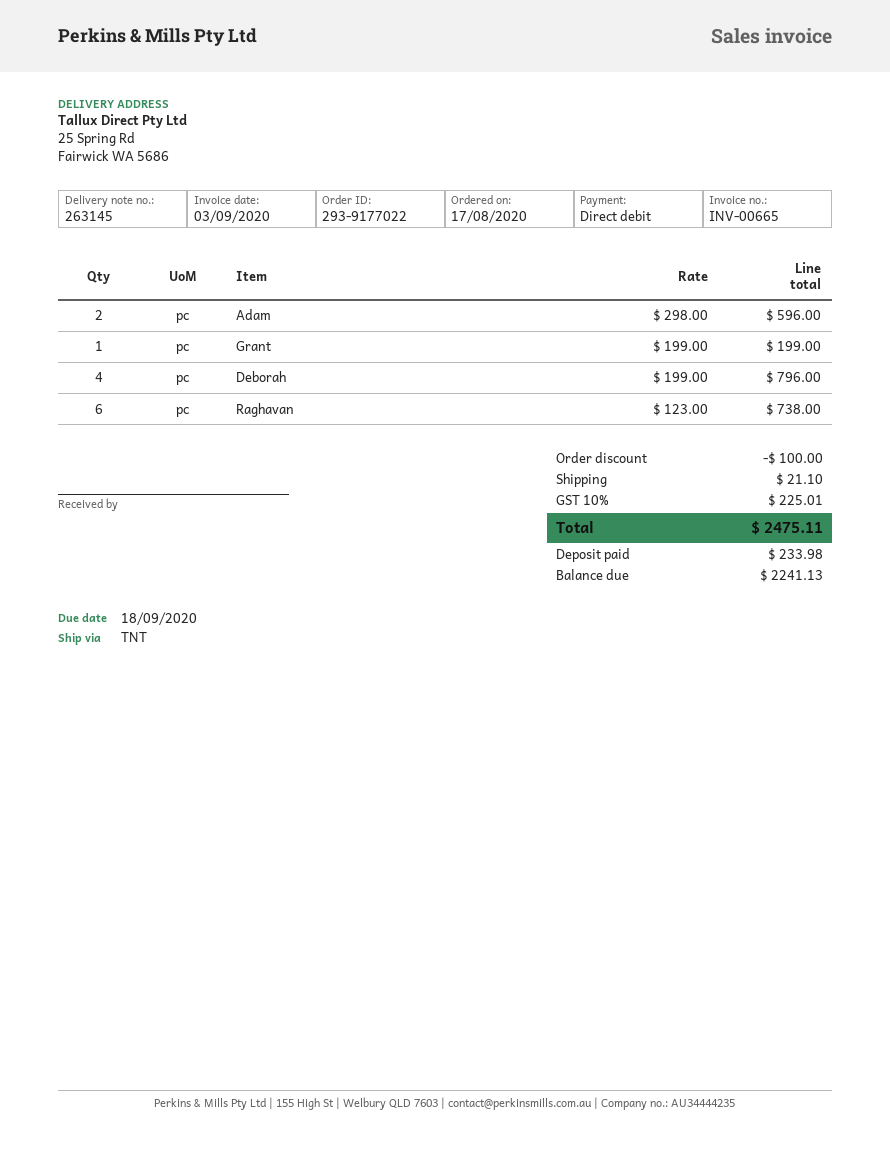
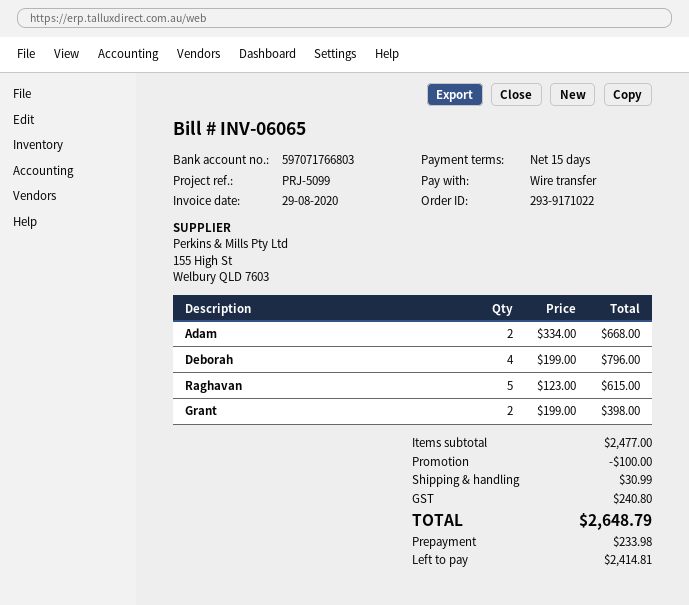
order number: 293-9177022 -> 293-9171022
invoice number: INV-00665 -> INV-06065
invoice date: 2020-09-03 -> 2020-08-29
payment method: direct debit -> bank transfer
Adam: 2 x 298.00 = 596.00 -> 2 x 334.00 = 668.00
Grant: 1 x 199.00 = 199.00 -> 2 x 199.00 = 398.00
Raghavan: 6 x 123.00 = 738.00 -> 5 x 123.00 = 615.00
shipping: 21.10 -> 30.99
tax: 225.01 -> 240.80
total: 2475.11 -> 2648.79
balance: 2241.13 -> 2414.81

